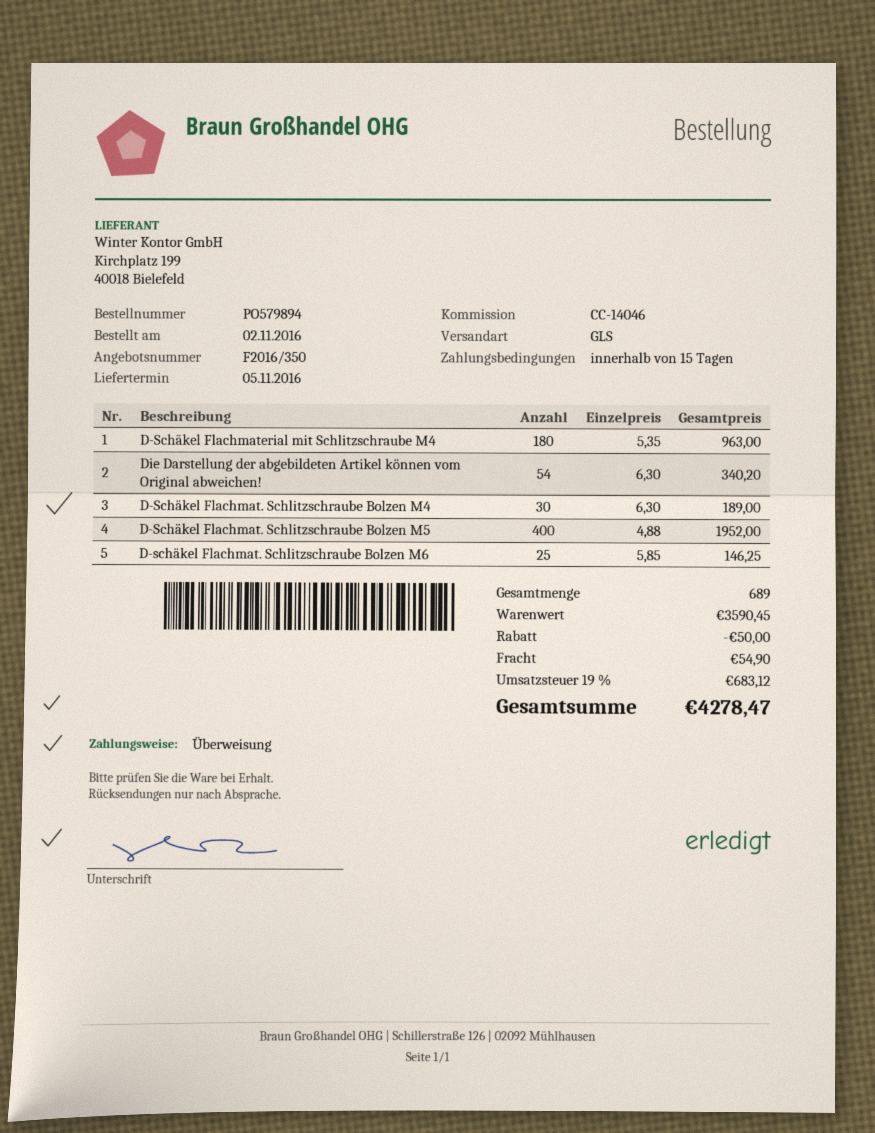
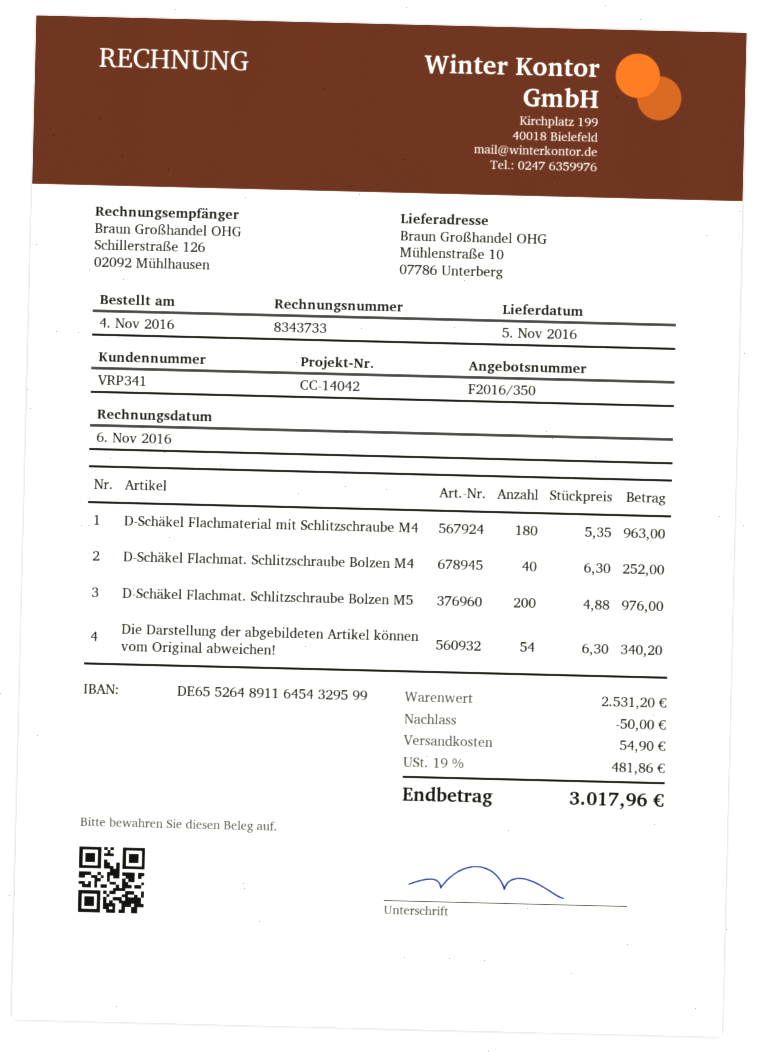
order date: 2016-11-02 -> 2016-11-04
reference: CC-14046 -> CC-14042
D-Schäkel Flachmat. Schlitzschraube Bolzen M4: 30 x 6.30 = 189.00 -> 40 x 6.30 = 252.00
D-Schäkel Flachmat. Schlitzschraube Bolzen M5: 400 x 4.88 = 1952.00 -> 200 x 4.88 = 976.00
D-schäkel Flachmat. Schlitzschraube Bolzen M6: 25 x 5.85 = 146.25 -> none
subtotal: 3590.45 -> 2531.20
tax: 19% = 683.12 -> 19% = 481.86
total: 4278.47 -> 3017.96

